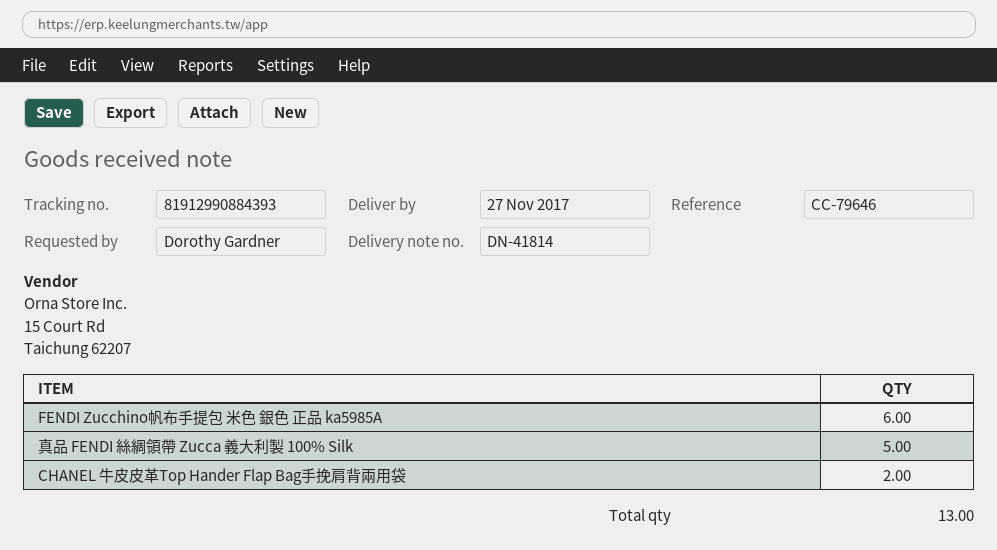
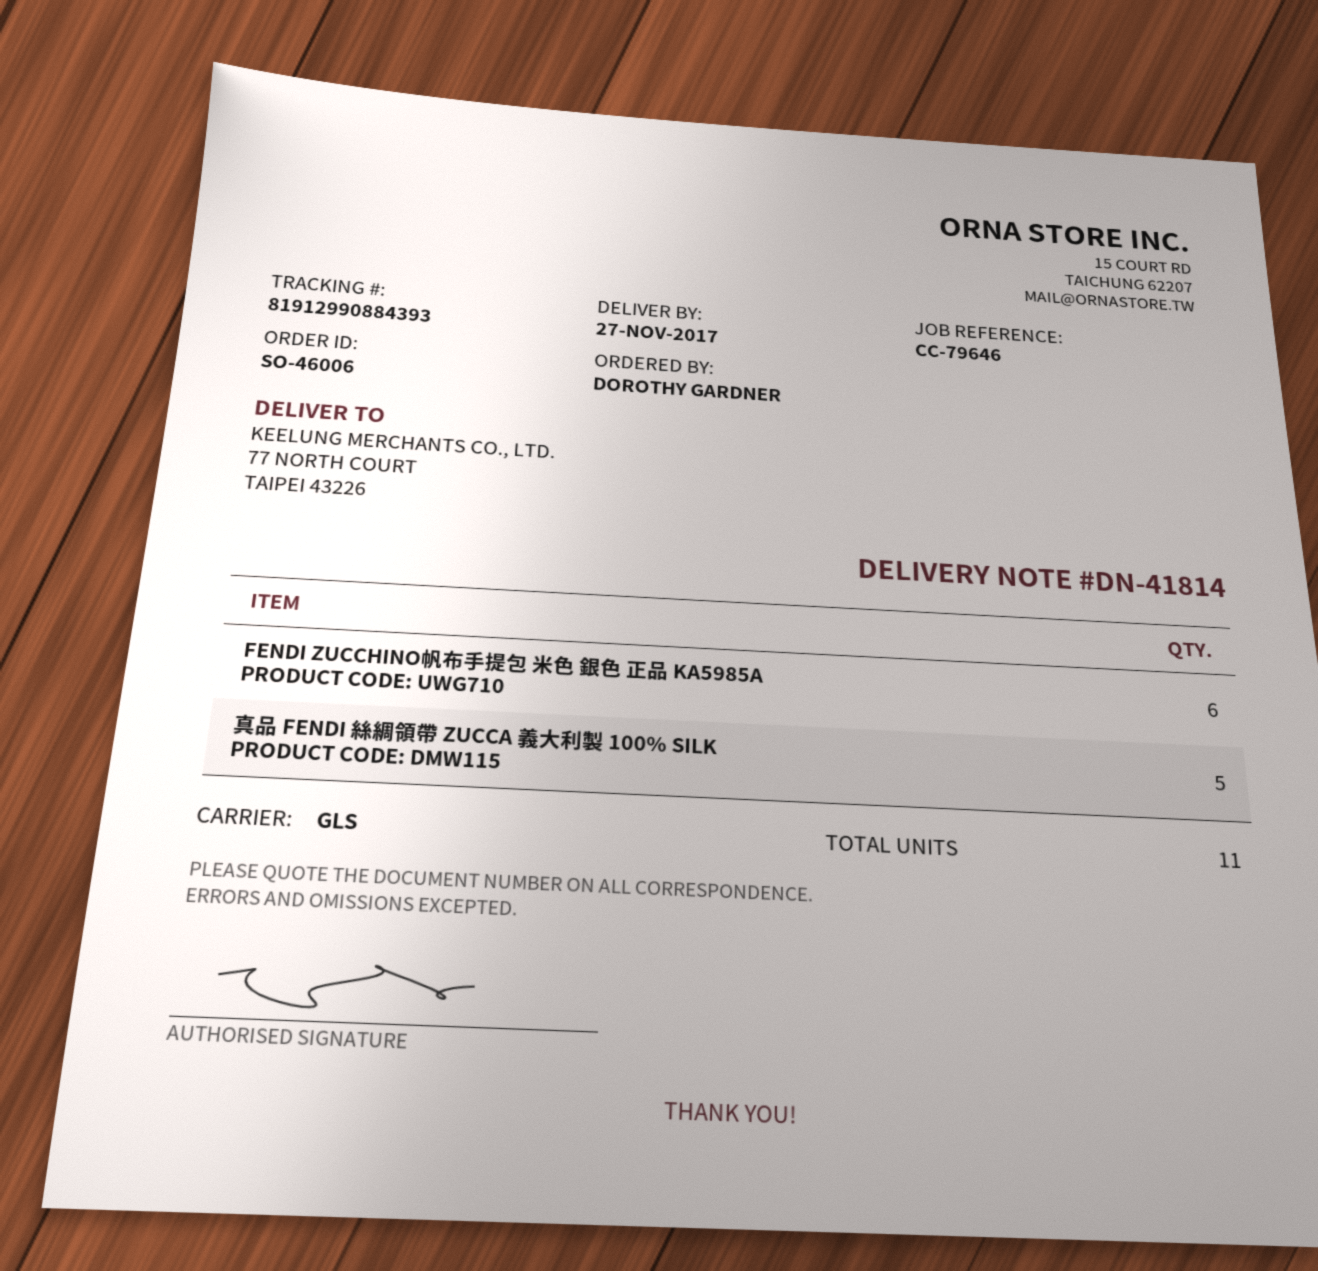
CHANEL 牛皮皮革Top Hander Flap Bag手挽肩背兩用袋: 2 -> none
total quantity: 13 -> 11

